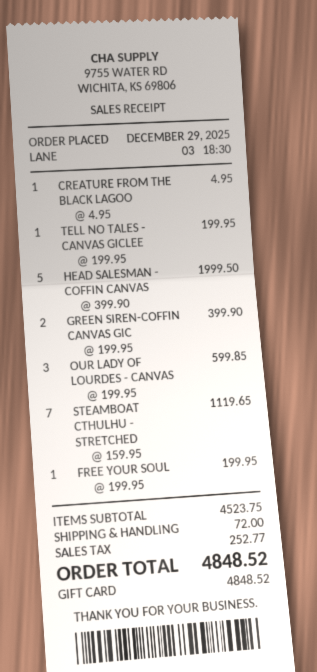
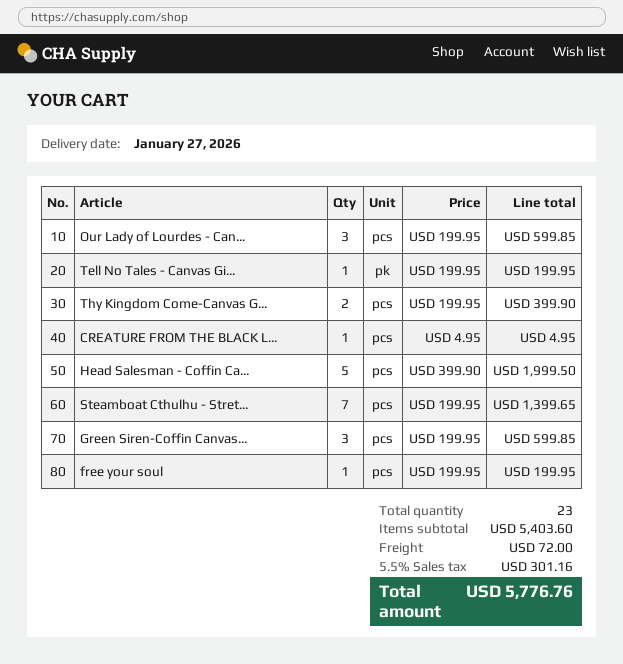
GREEN SIREN-COFFIN CANVAS GIC: 2 x 199.95 = 399.90 -> 3 x 199.95 = 599.85
STEAMBOAT CTHULHU - STRETCHED: 7 x 159.95 = 1119.65 -> 7 x 199.95 = 1399.65
Thy Kingdom Come-Canvas G...: none -> 2 x 199.95 = 399.90
subtotal: 4523.75 -> 5403.60
tax: 252.77 -> 301.16
total: 4848.52 -> 5776.76

